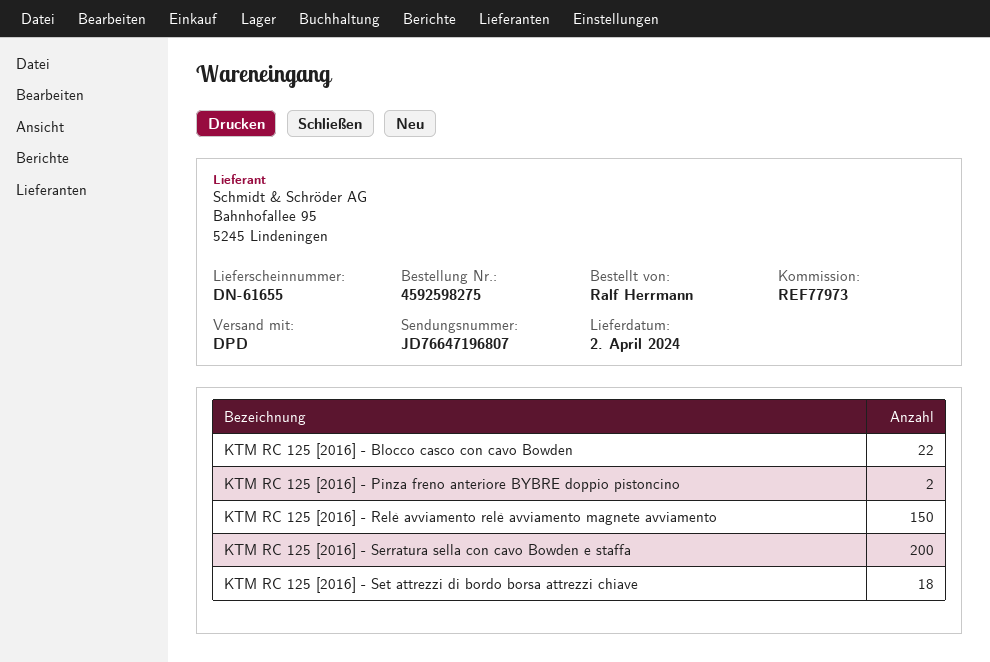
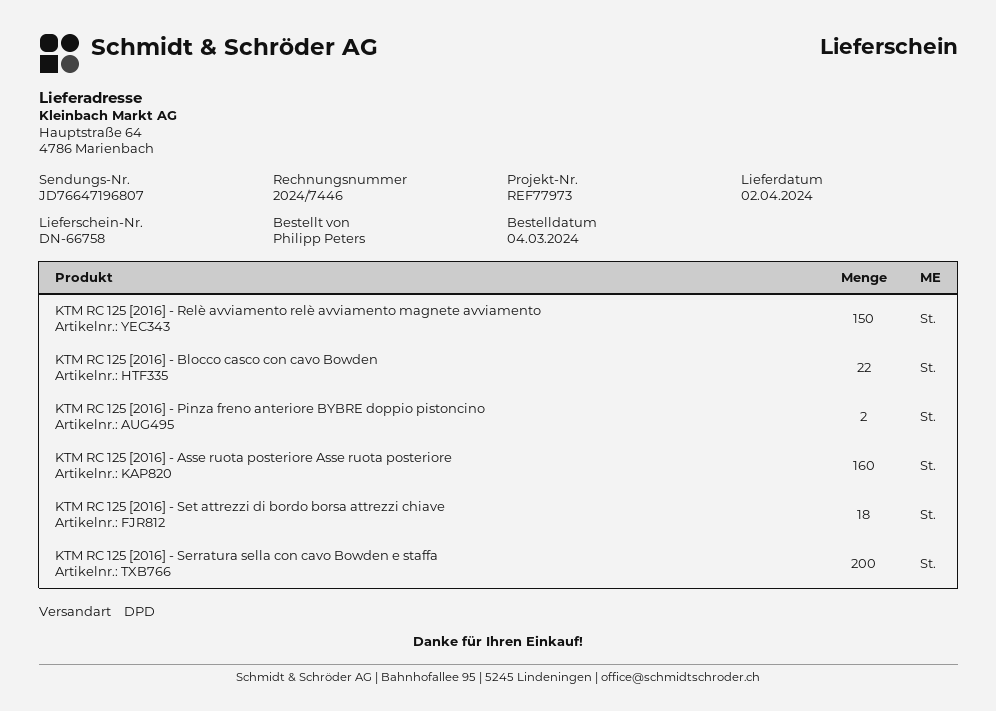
delivery note number: DN-61655 -> DN-66758
ordered by: Ralf Herrmann -> Philipp Peters
KTM RC 125 [2016] - Asse ruota posteriore Asse ruota posteriore: none -> 160

